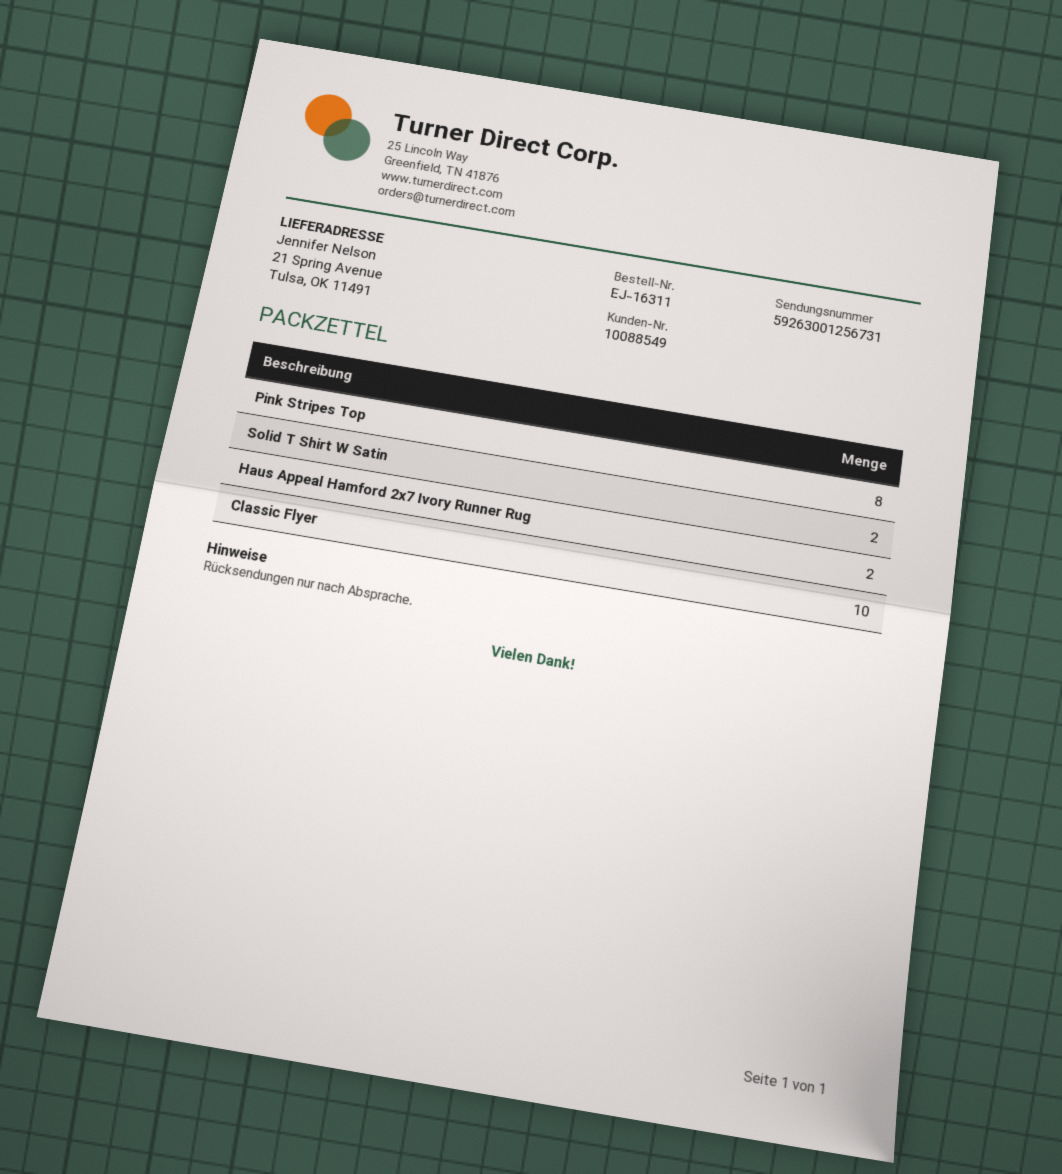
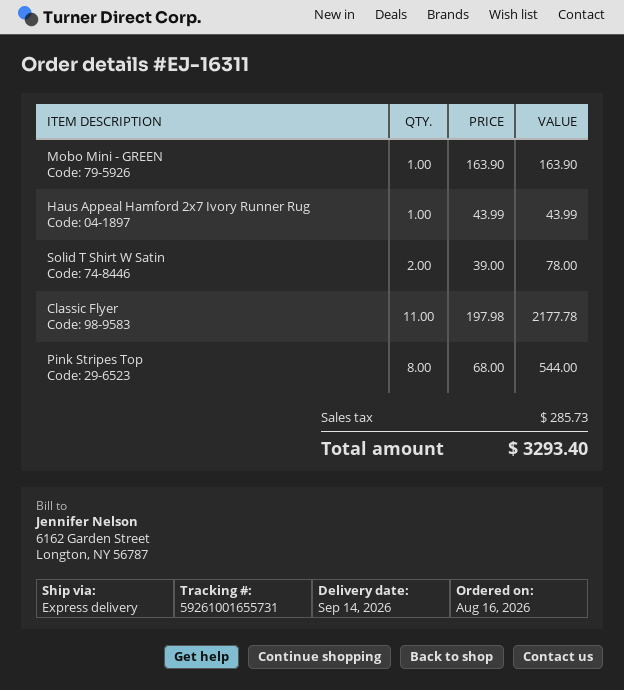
tracking number: 59263001256731 -> 59261001655731
Haus Appeal Hamford 2x7 Ivory Runner Rug: 2 -> 1
Classic Flyer: 10 -> 11
Mobo Mini - GREEN: none -> 1

